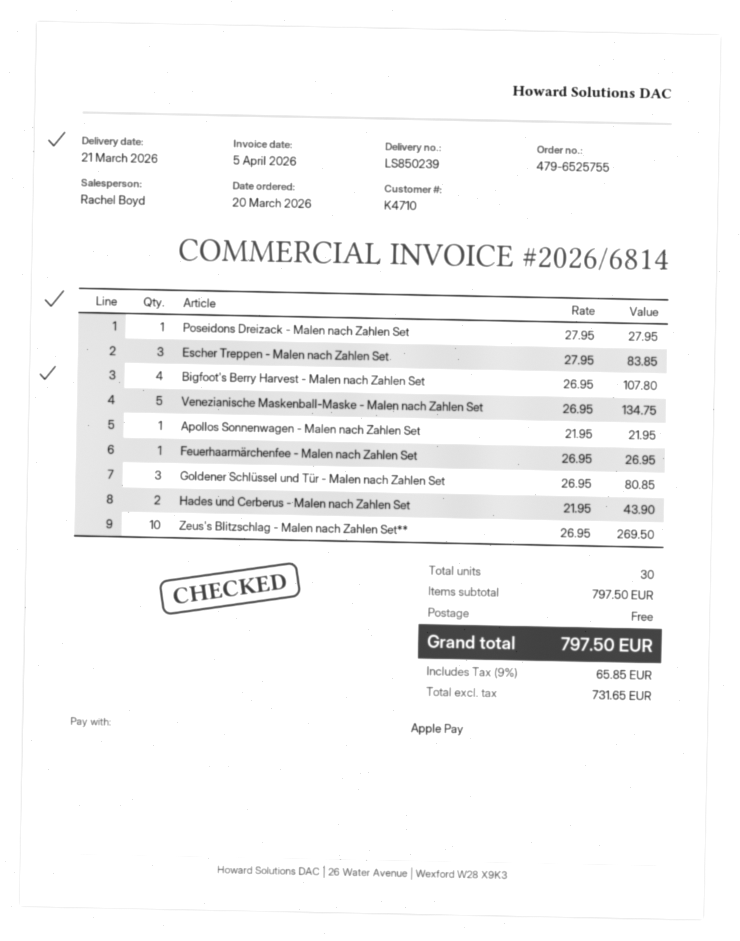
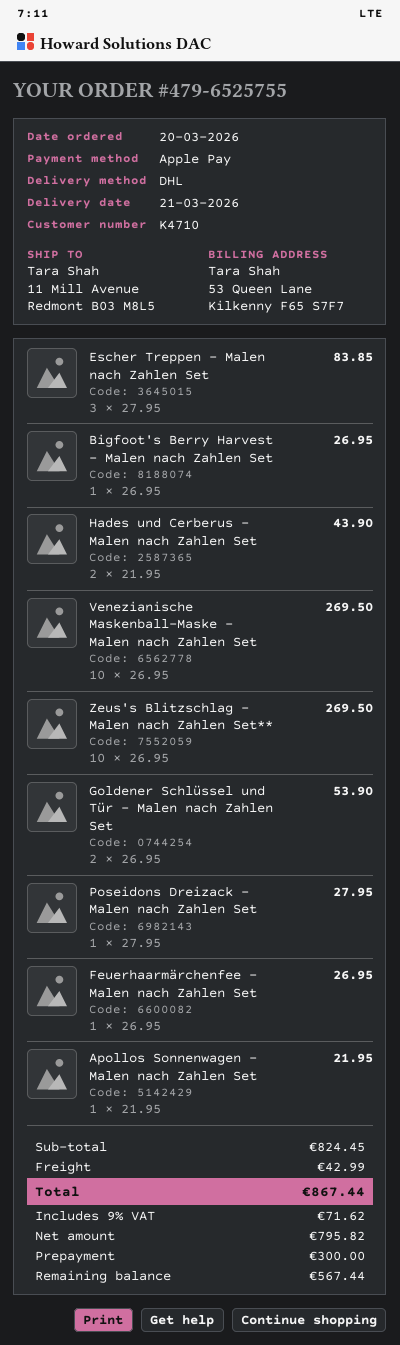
Bigfoot's Berry Harvest - Malen nach Zahlen Set: 4 x 26.95 = 107.80 -> 1 x 26.95 = 26.95
Venezianische Maskenball-Maske - Malen nach Zahlen Set: 5 x 26.95 = 134.75 -> 10 x 26.95 = 269.50
Goldener Schlüssel und Tür - Malen nach Zahlen Set: 3 x 26.95 = 80.85 -> 2 x 26.95 = 53.90
subtotal: 797.50 -> 824.45
shipping: 0.00 -> 42.99
net: 731.65 -> 795.82
tax: 9% = 65.85 -> 9% = 71.62
total: 797.50 -> 867.44

